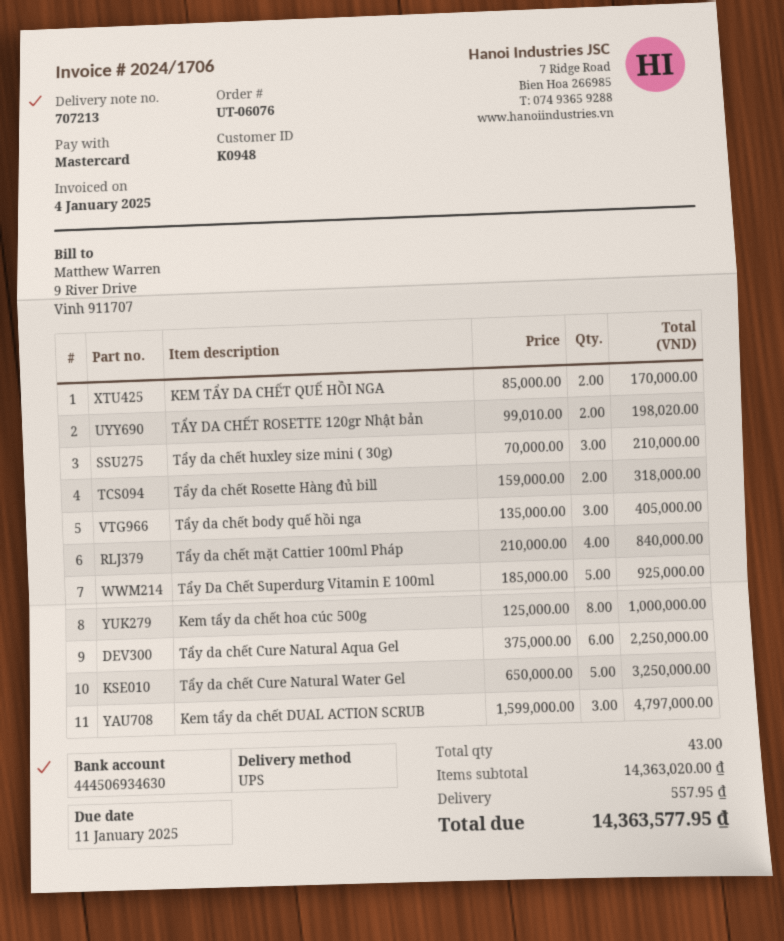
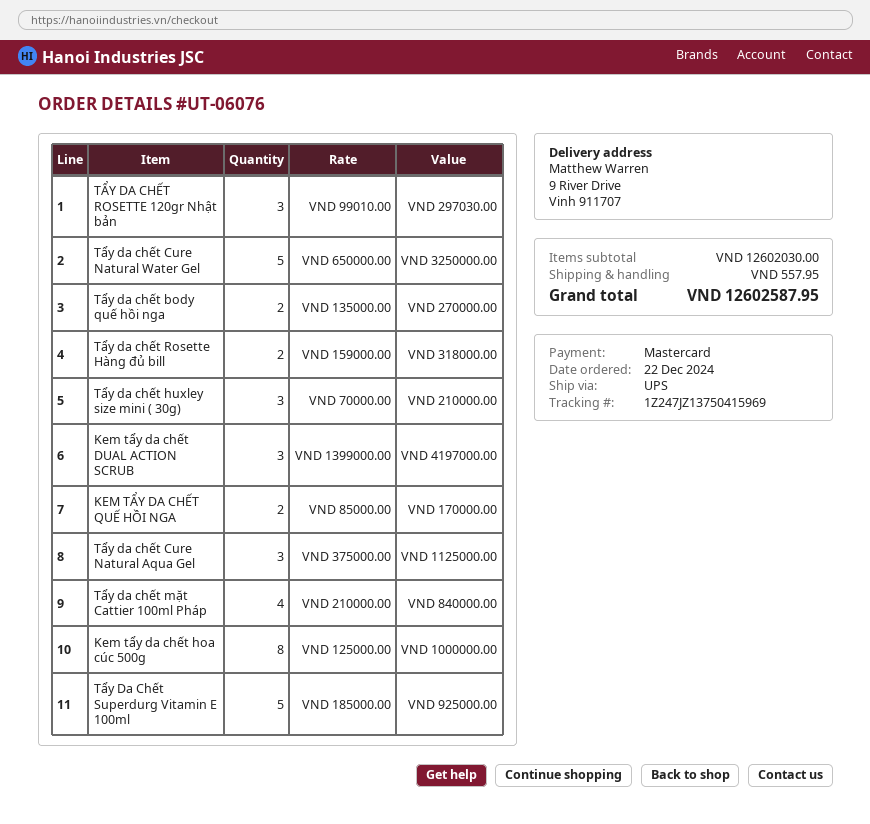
TẨY DA CHẾT ROSETTE 120gr Nhật bản: 2 x 99010.00 = 198020.00 -> 3 x 99010.00 = 297030.00
Tẩy da chết body quế hồi nga: 3 x 135000.00 = 405000.00 -> 2 x 135000.00 = 270000.00
Tẩy da chết Cure Natural Aqua Gel: 6 x 375000.00 = 2250000.00 -> 3 x 375000.00 = 1125000.00
Kem tẩy da chết DUAL ACTION SCRUB: 3 x 1599000.00 = 4797000.00 -> 3 x 1399000.00 = 4197000.00
subtotal: 14363020.00 -> 12602030.00
total: 14363577.95 -> 12602587.95

